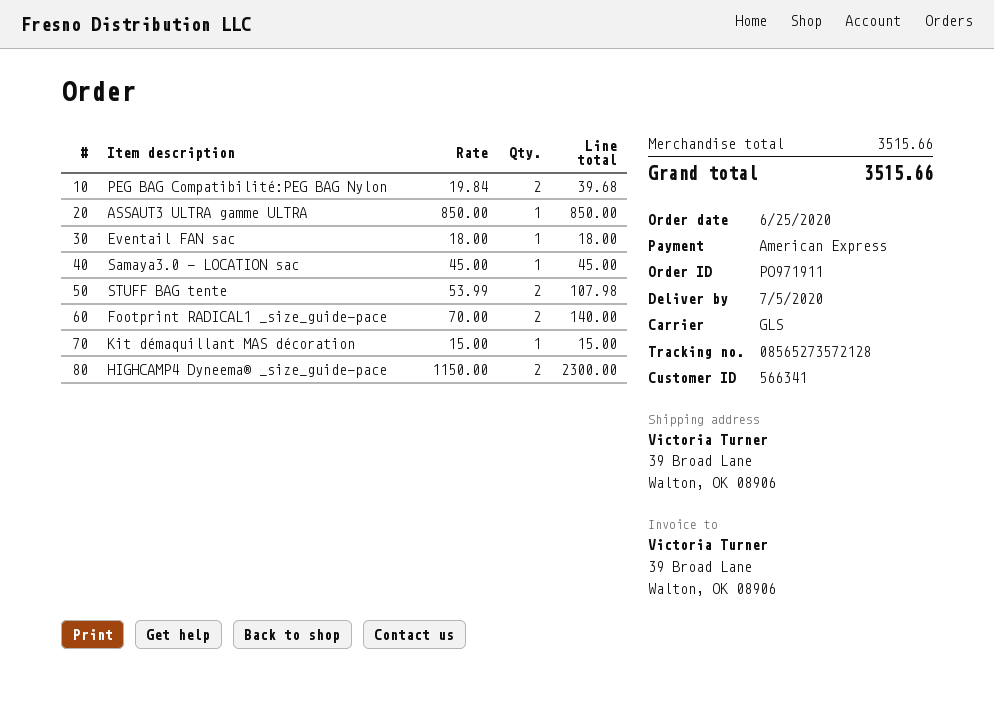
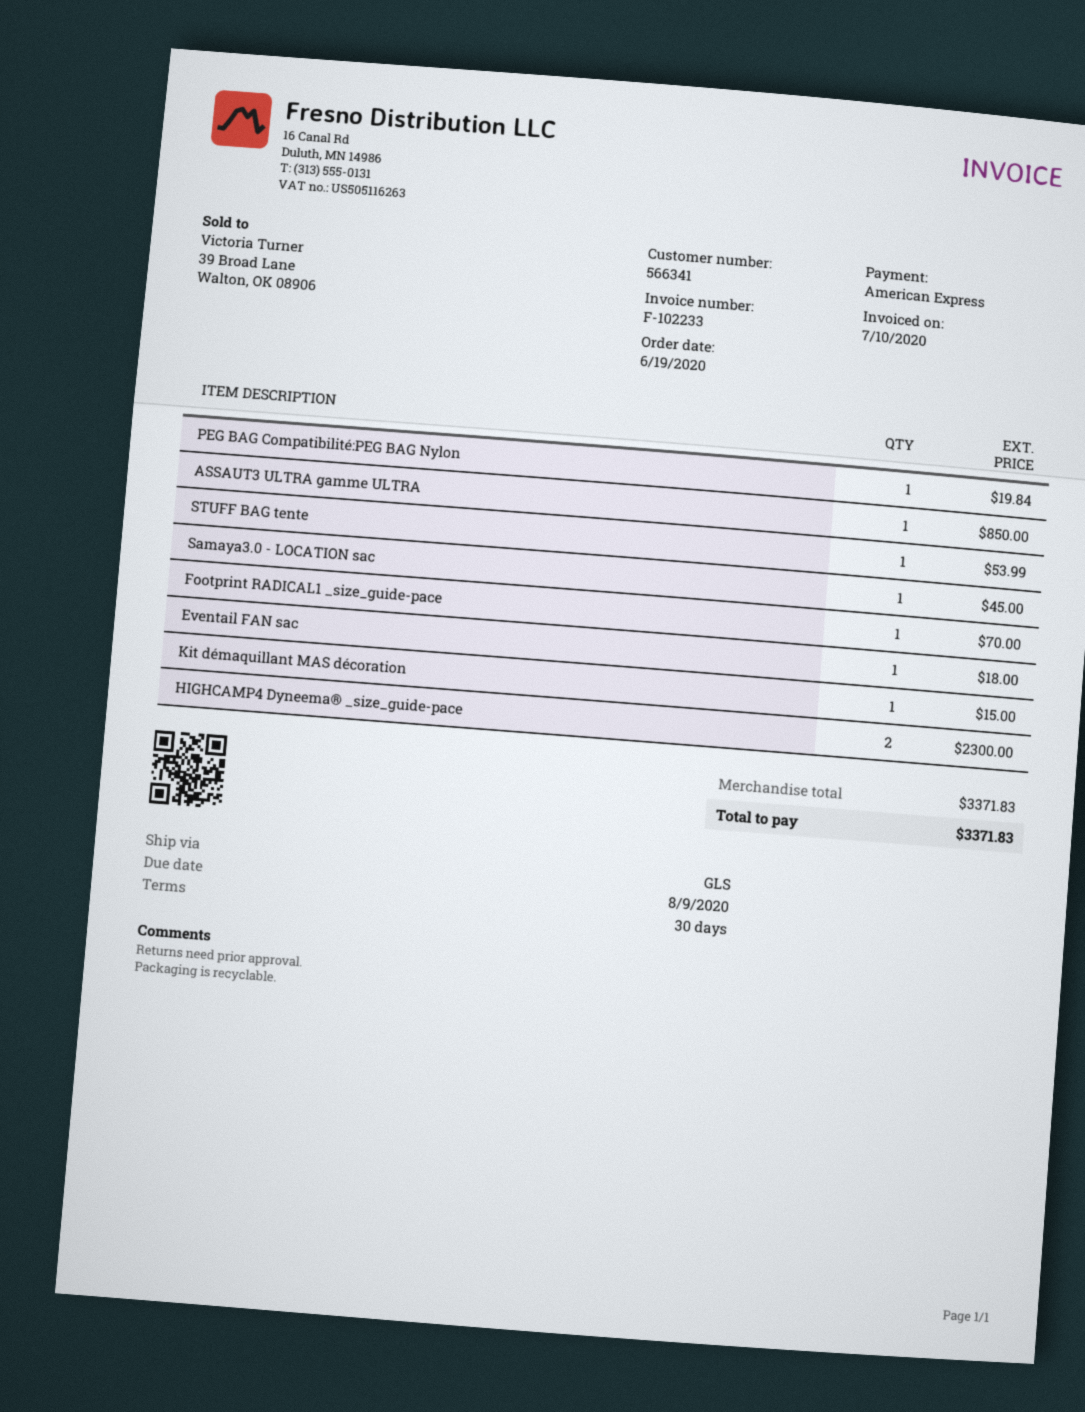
order date: 2020-06-25 -> 2020-06-19
PEG BAG Compatibilité:PEG BAG Nylon: 2 for 39.68 -> 1 for 19.84
STUFF BAG tente: 2 for 107.98 -> 1 for 53.99
Footprint RADICAL1 _size_guide-pace: 2 for 140.00 -> 1 for 70.00
subtotal: 3515.66 -> 3371.83
total: 3515.66 -> 3371.83

